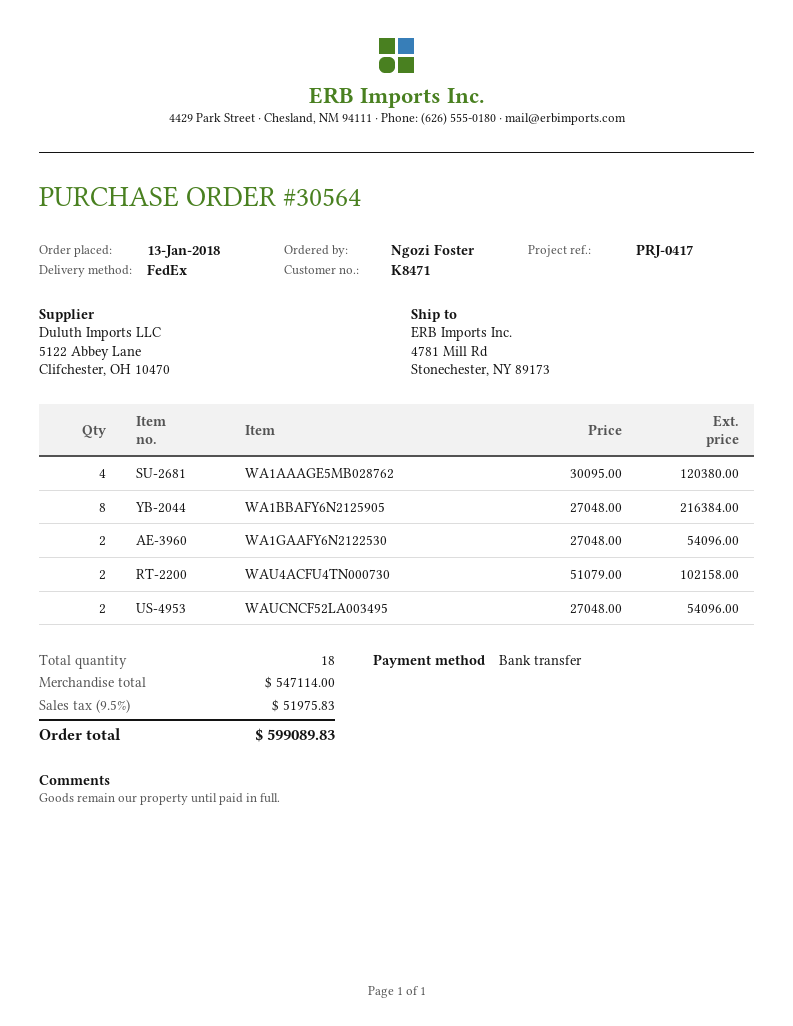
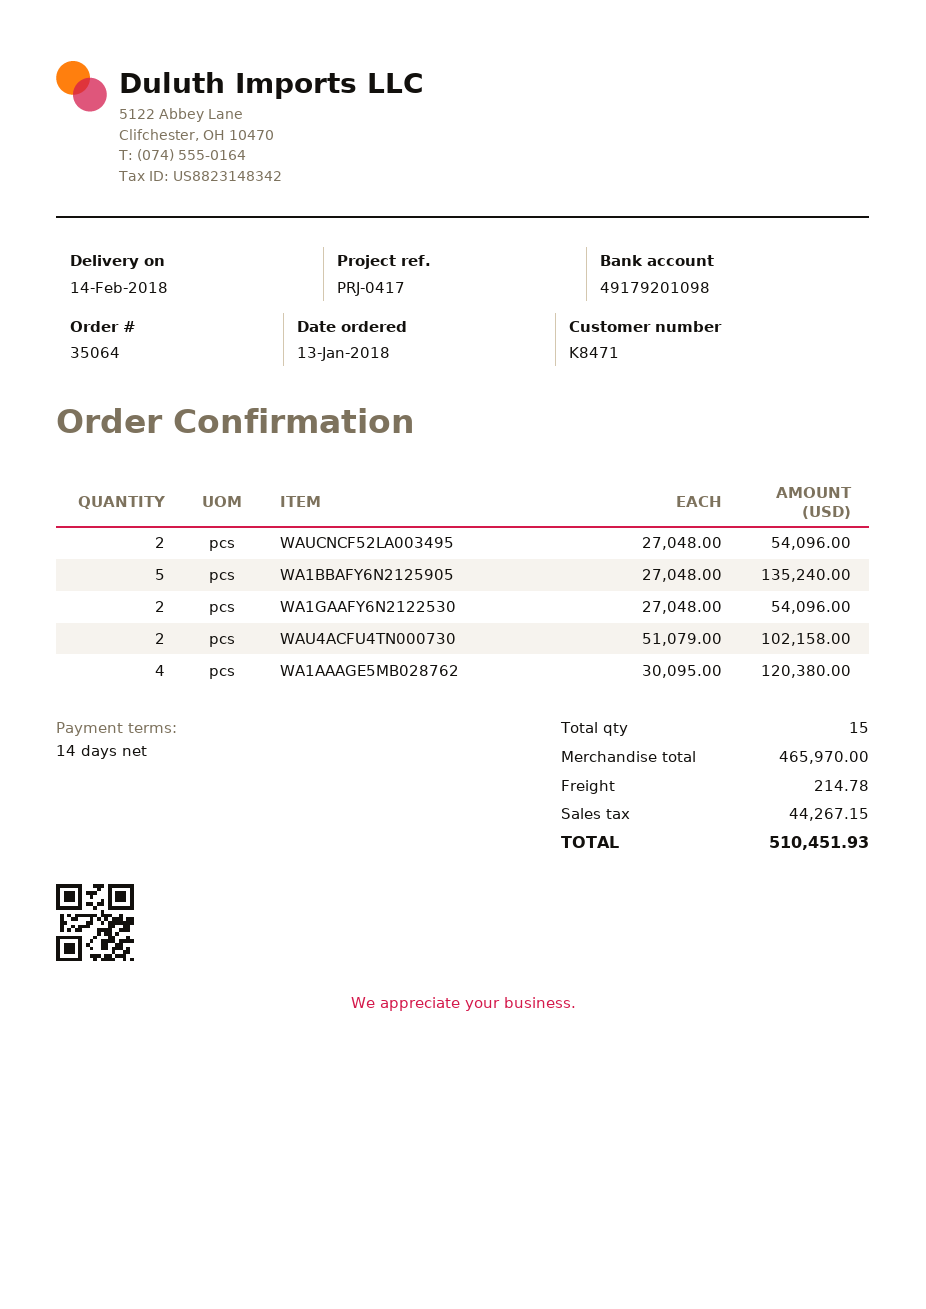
order number: 30564 -> 35064
WA1BBAFY6N2125905: 8 x 27048.00 = 216384.00 -> 5 x 27048.00 = 135240.00
total quantity: 18 -> 15
subtotal: 547114.00 -> 465970.00
shipping: none -> 214.78
tax: 51975.83 -> 44267.15
total: 599089.83 -> 510451.93

